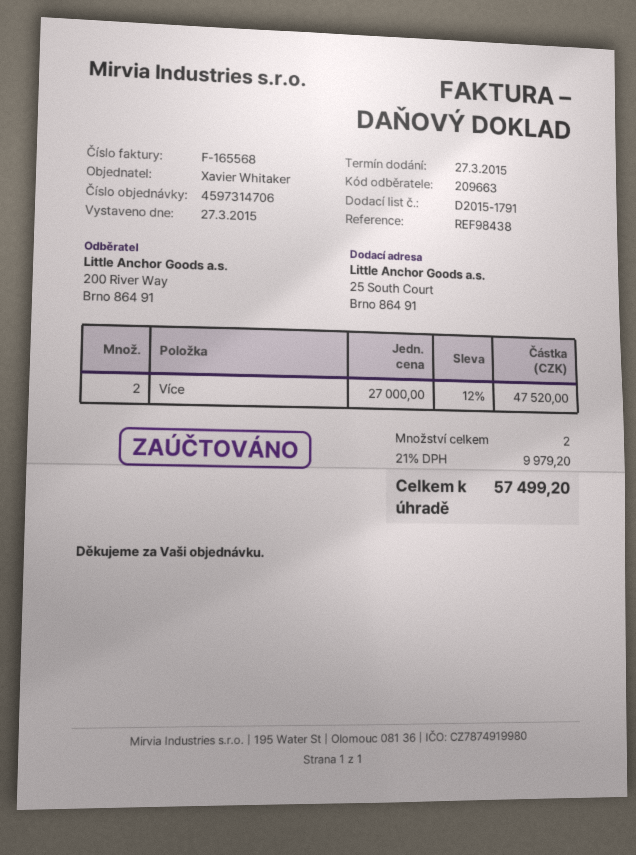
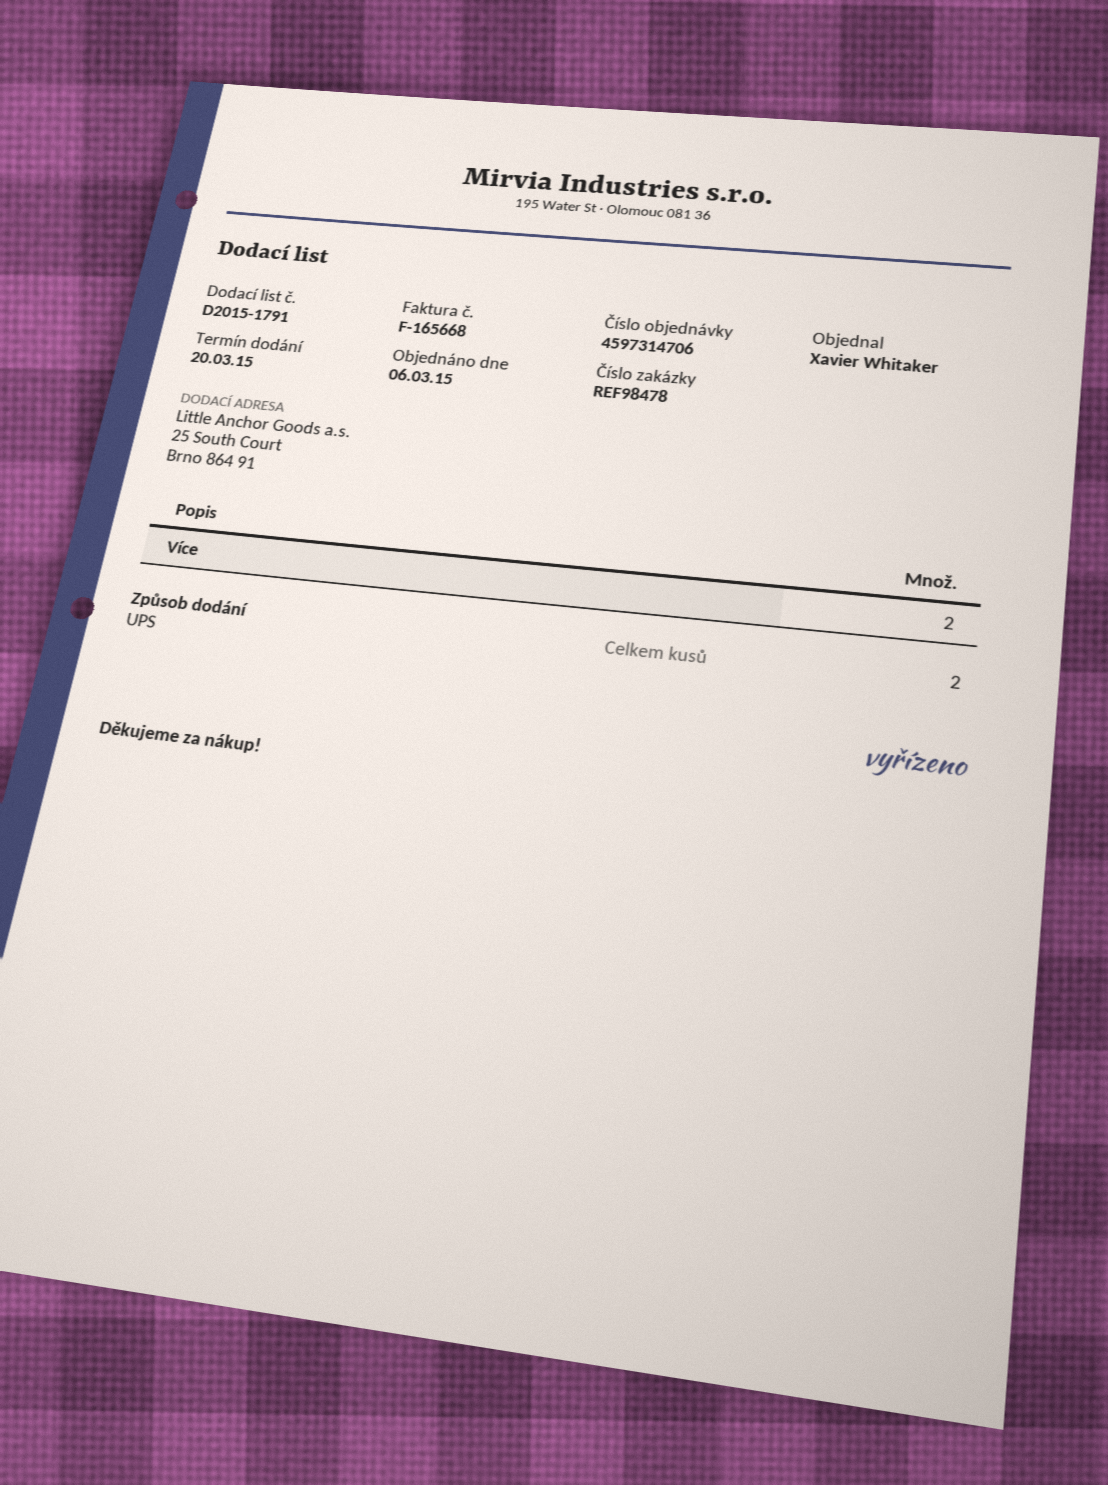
delivery date: 2015-03-27 -> 2015-03-20
invoice number: F-165568 -> F-165668
reference: REF98438 -> REF98478

